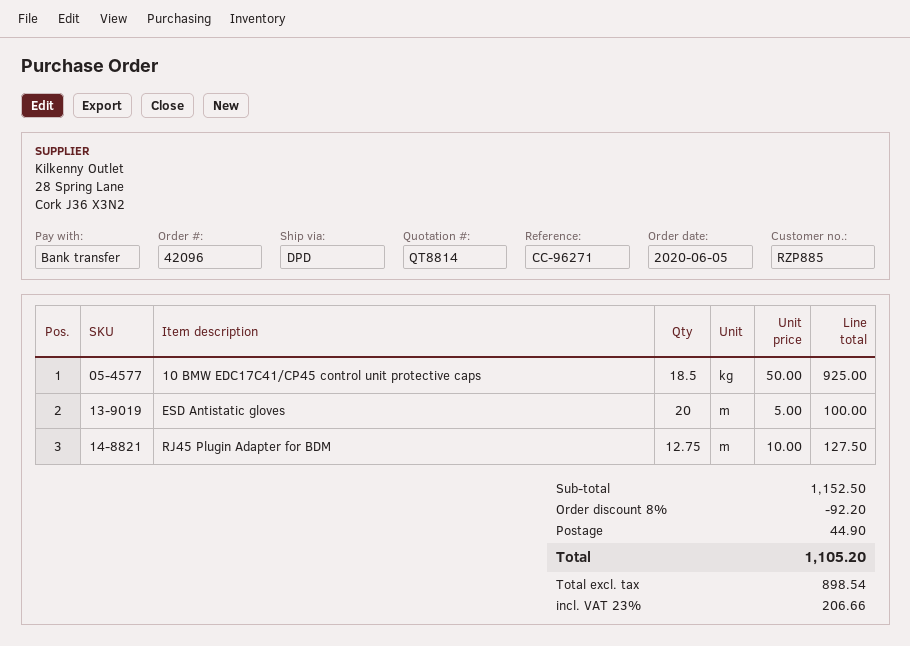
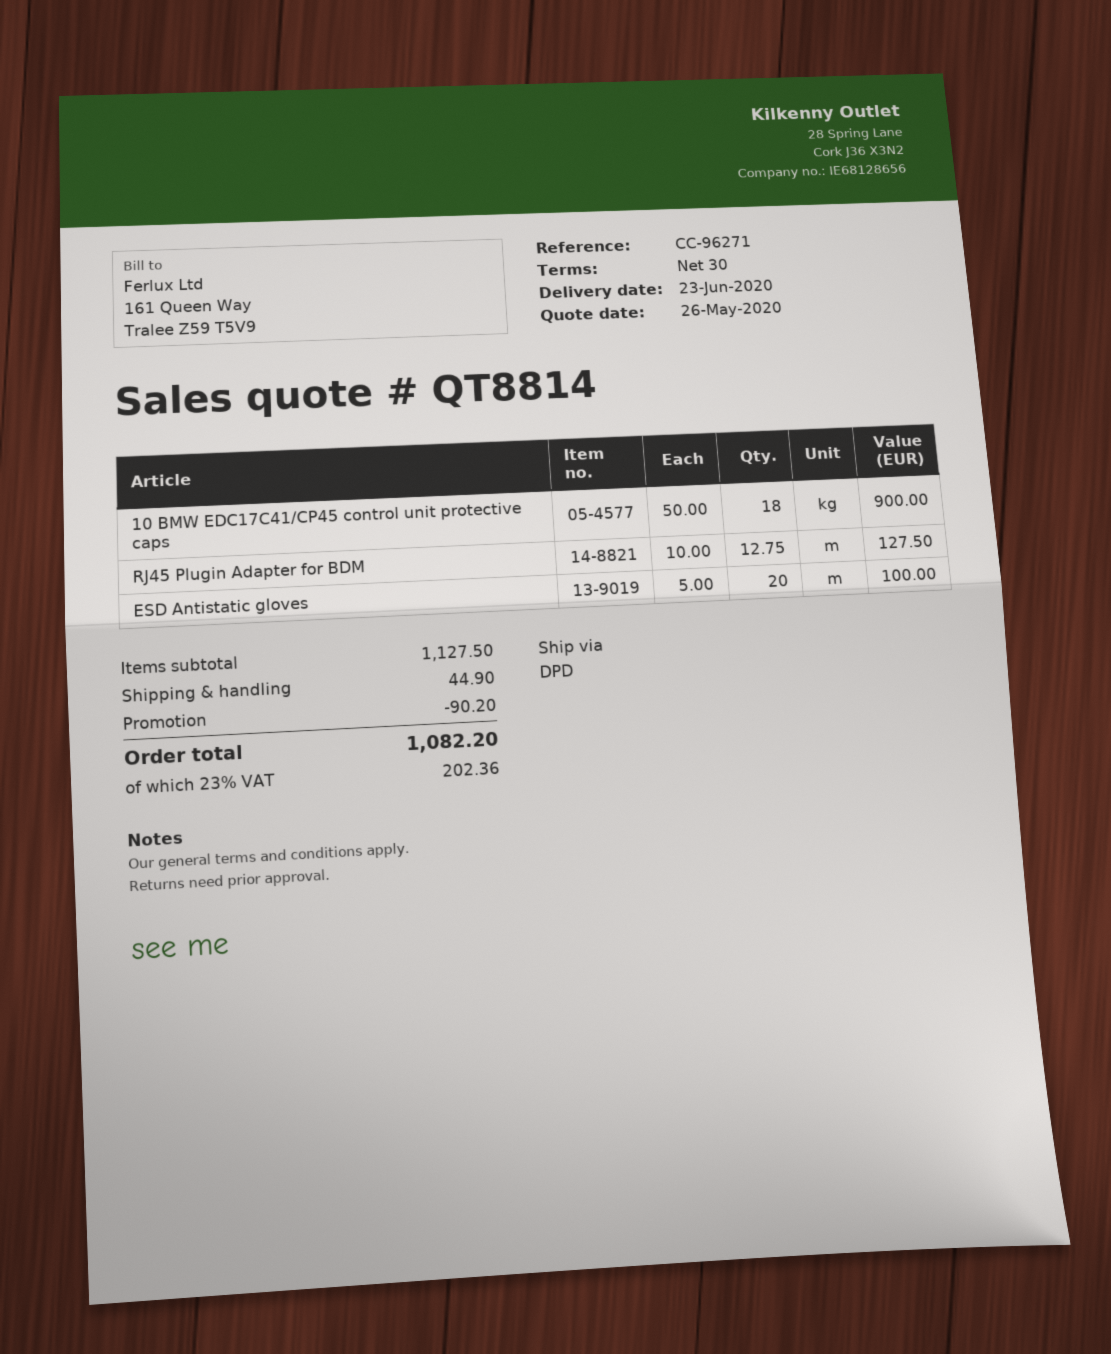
10 BMW EDC17C41/CP45 control unit protective caps: 18.5 x 50.00 = 925.00 -> 18 x 50.00 = 900.00
subtotal: 1152.50 -> 1127.50
discount: 92.20 -> 90.20
tax: 23% = 206.66 -> 23% = 202.36
total: 1105.20 -> 1082.20

